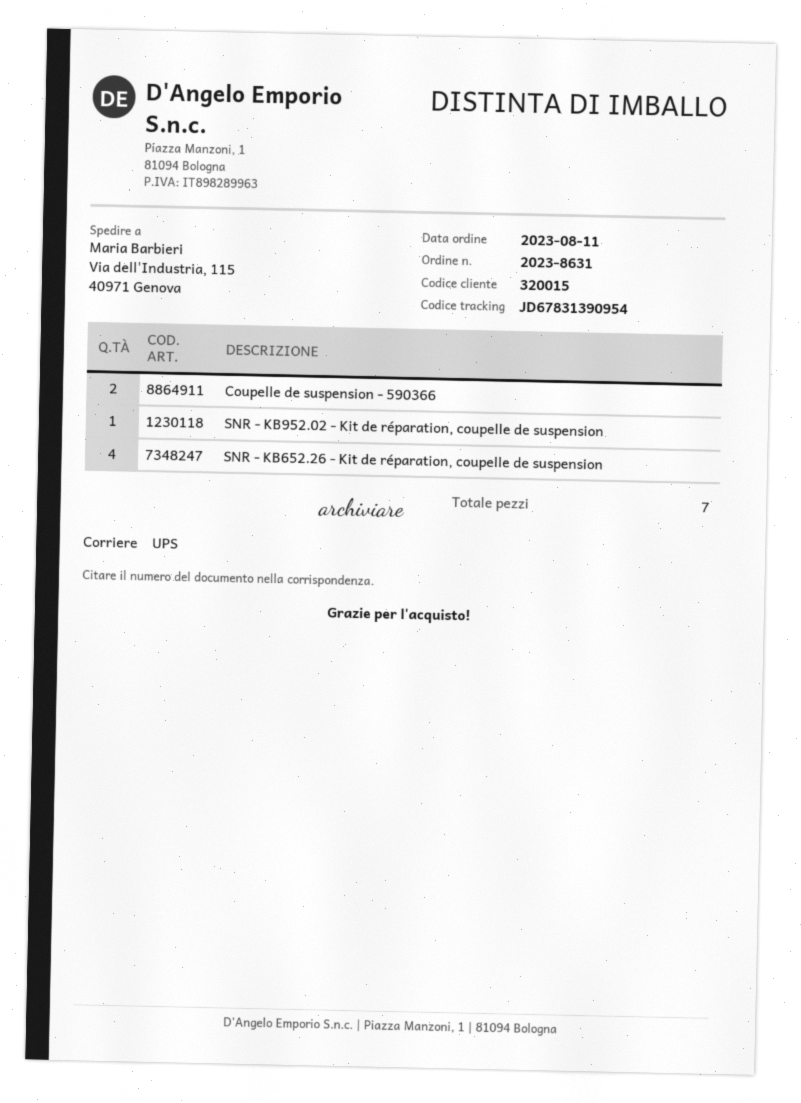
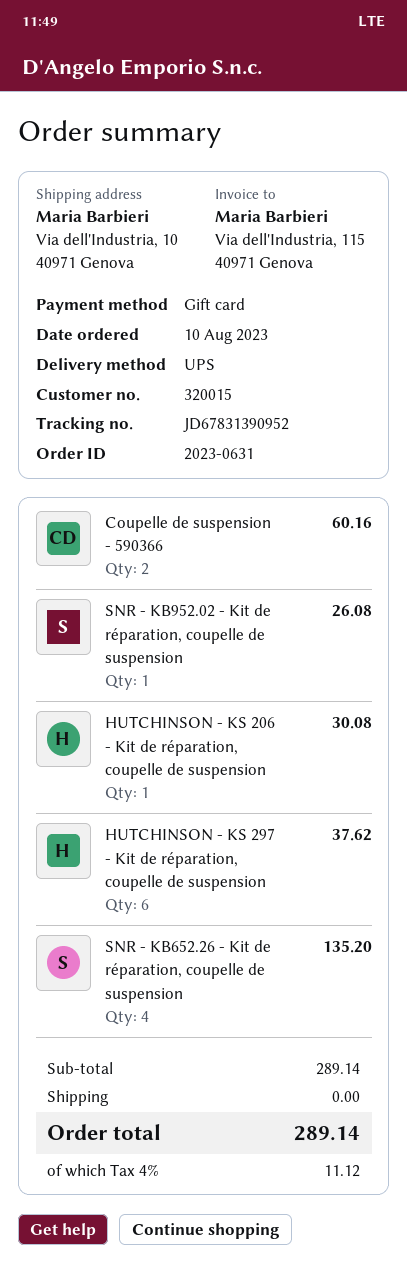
order number: 2023-8631 -> 2023-0631
order date: 2023-08-11 -> 2023-08-10
tracking number: JD67831390954 -> JD67831390952
ship to: Via dell'Industria, 115, 40971 Genova -> Via dell'Industria, 10, 40971 Genova
HUTCHINSON - KS 206 - Kit de réparation, coupelle de suspension: none -> 1
HUTCHINSON - KS 297 - Kit de réparation, coupelle de suspension: none -> 6

